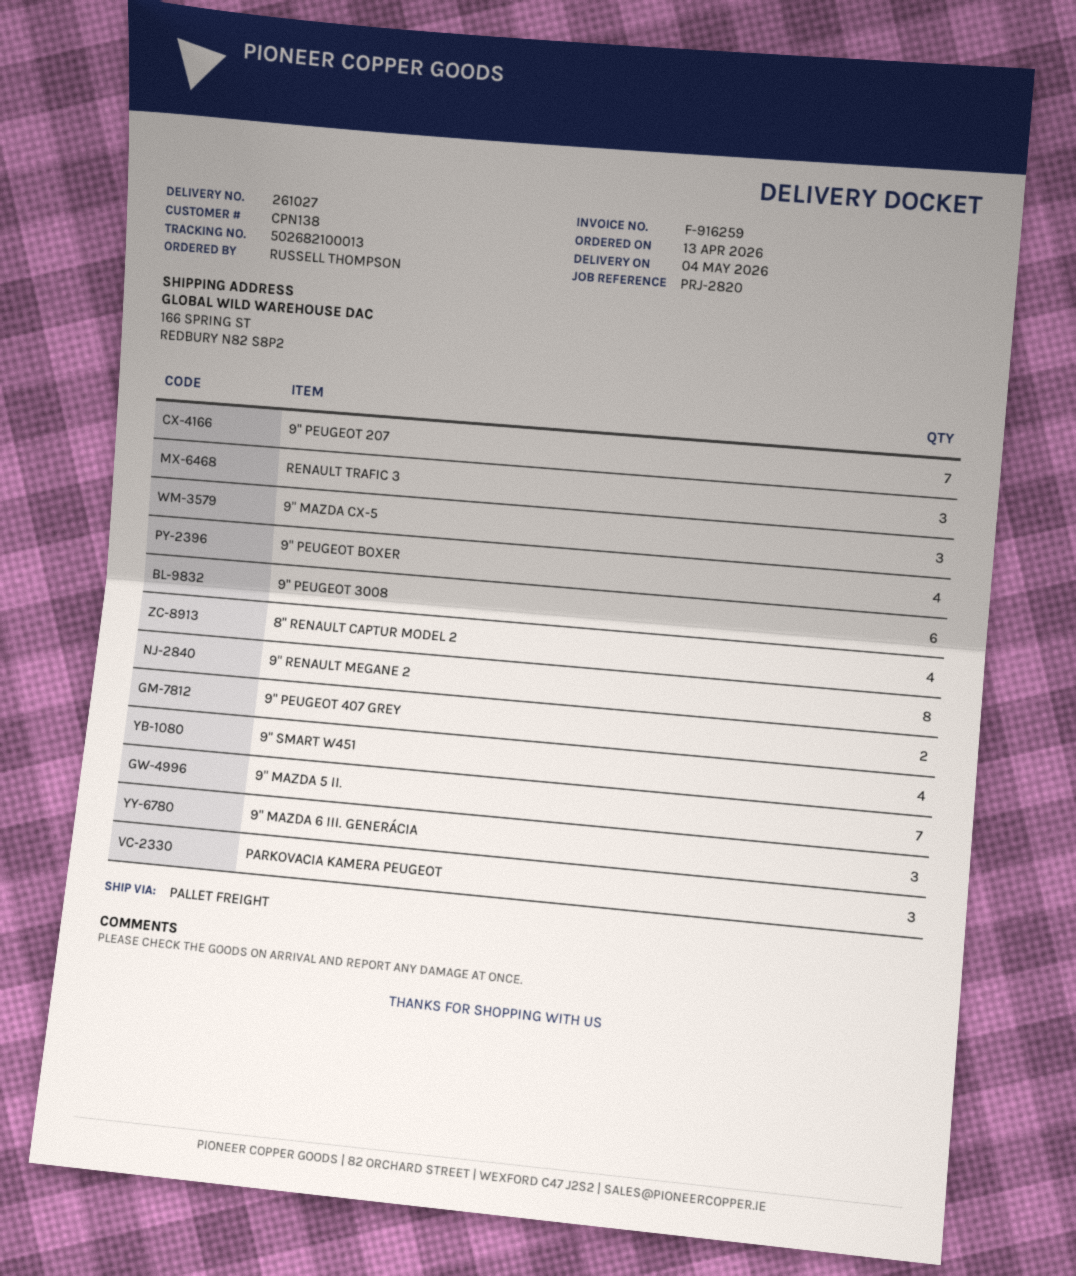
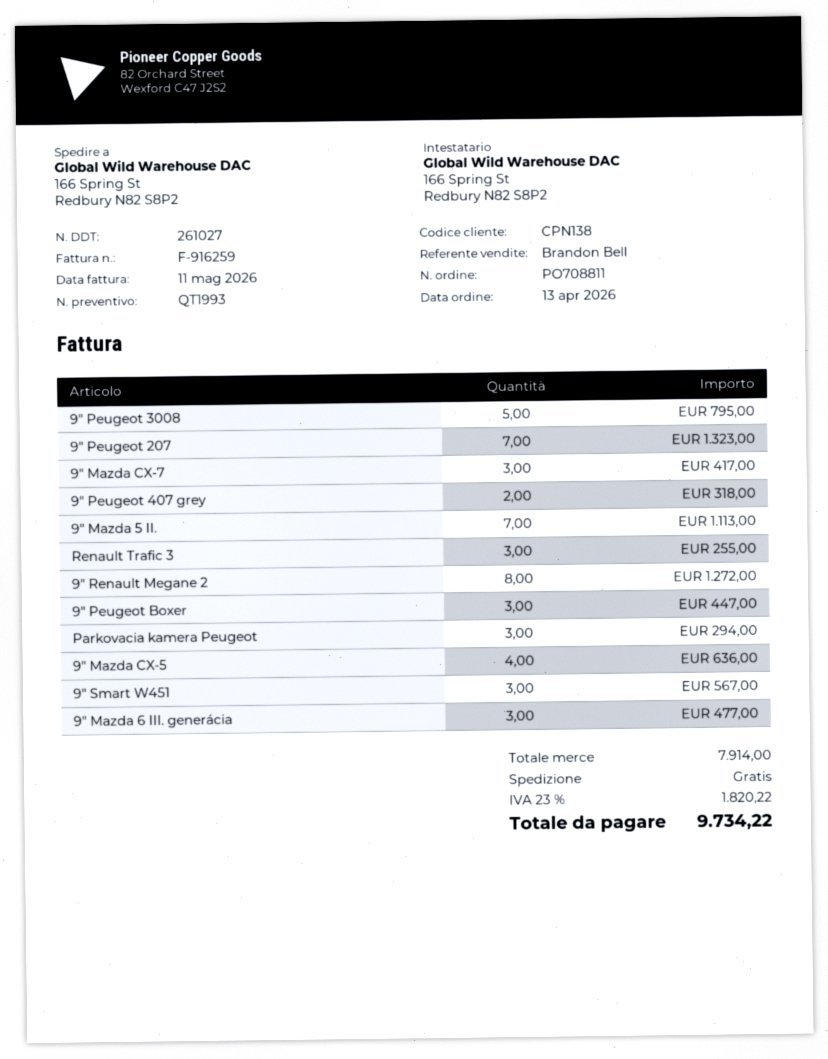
9" MAZDA CX-5: 3 -> 4
9" PEUGEOT BOXER: 4 -> 3
9" PEUGEOT 3008: 6 -> 5
8" RENAULT CAPTUR MODEL 2: 4 -> none
9" SMART W451: 4 -> 3
9" Mazda CX-7: none -> 3

